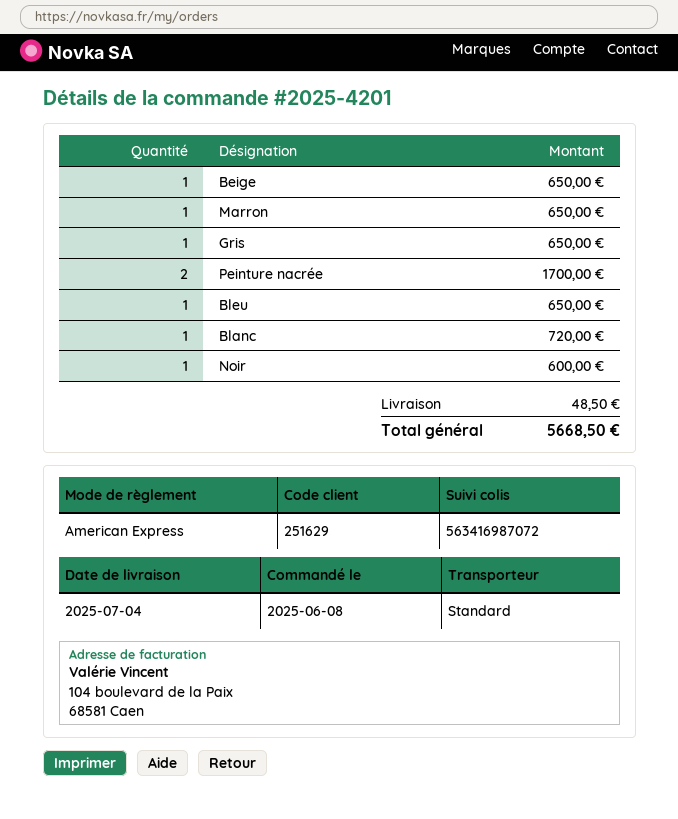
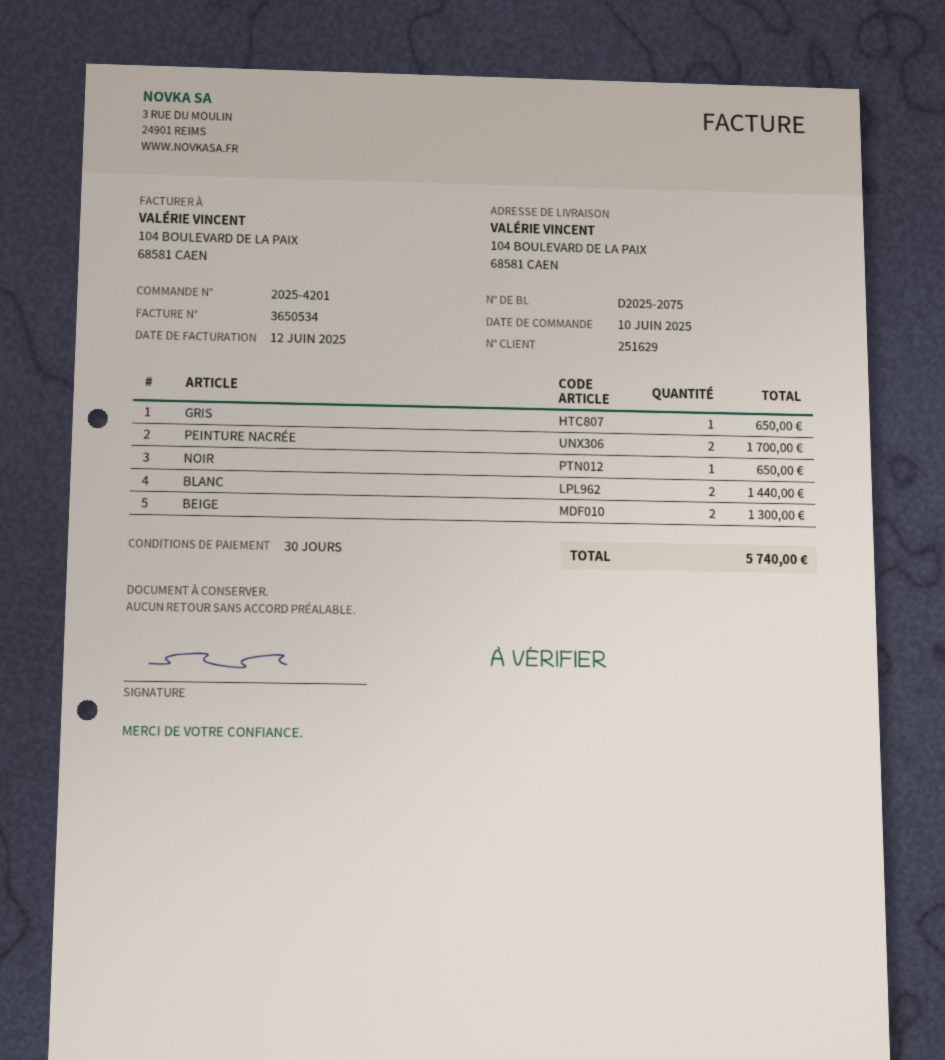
order date: 2025-06-08 -> 2025-06-10
Beige: 1 for 650.00 -> 2 for 1300.00
Marron: 1 for 650.00 -> none
Bleu: 1 for 650.00 -> none
Blanc: 1 for 720.00 -> 2 for 1440.00
Noir: 1 for 600.00 -> 1 for 650.00
shipping: 48.50 -> none
total: 5668.50 -> 5740.00

